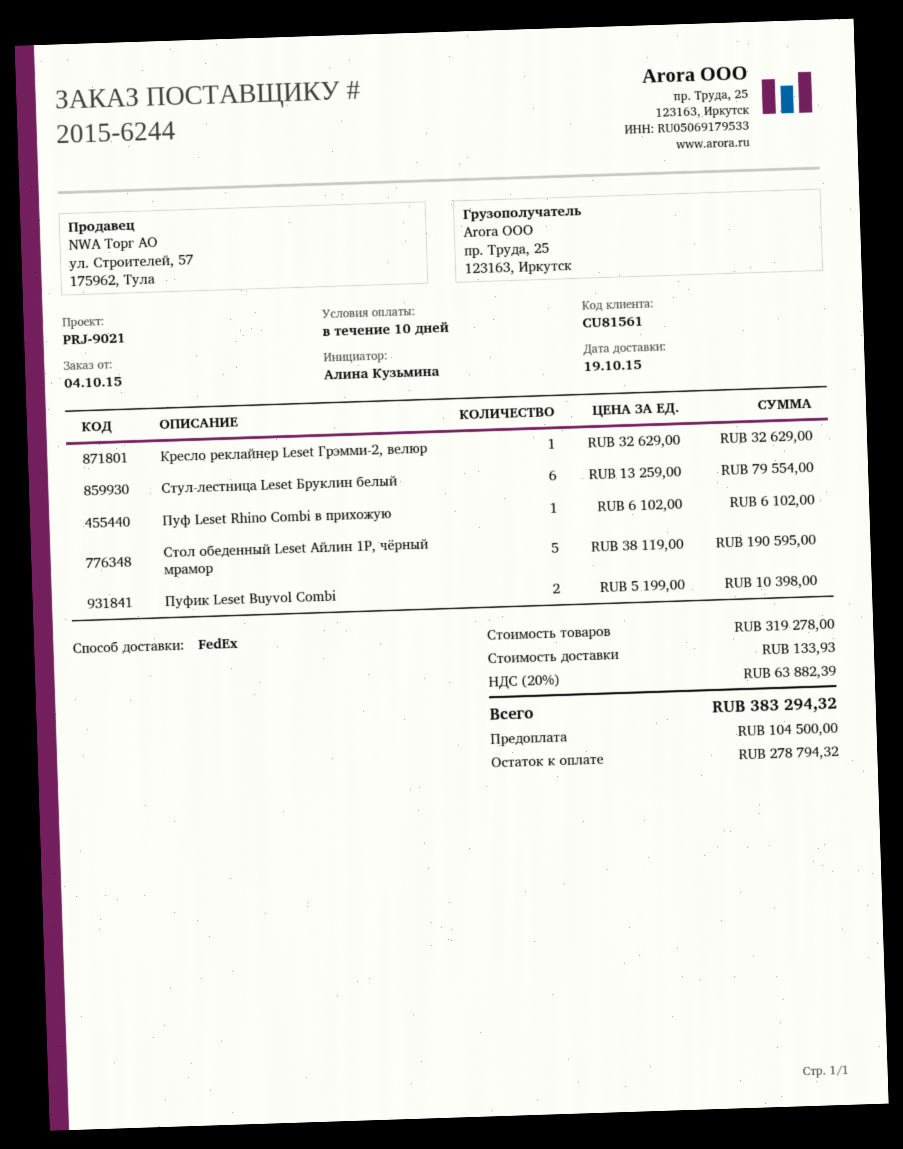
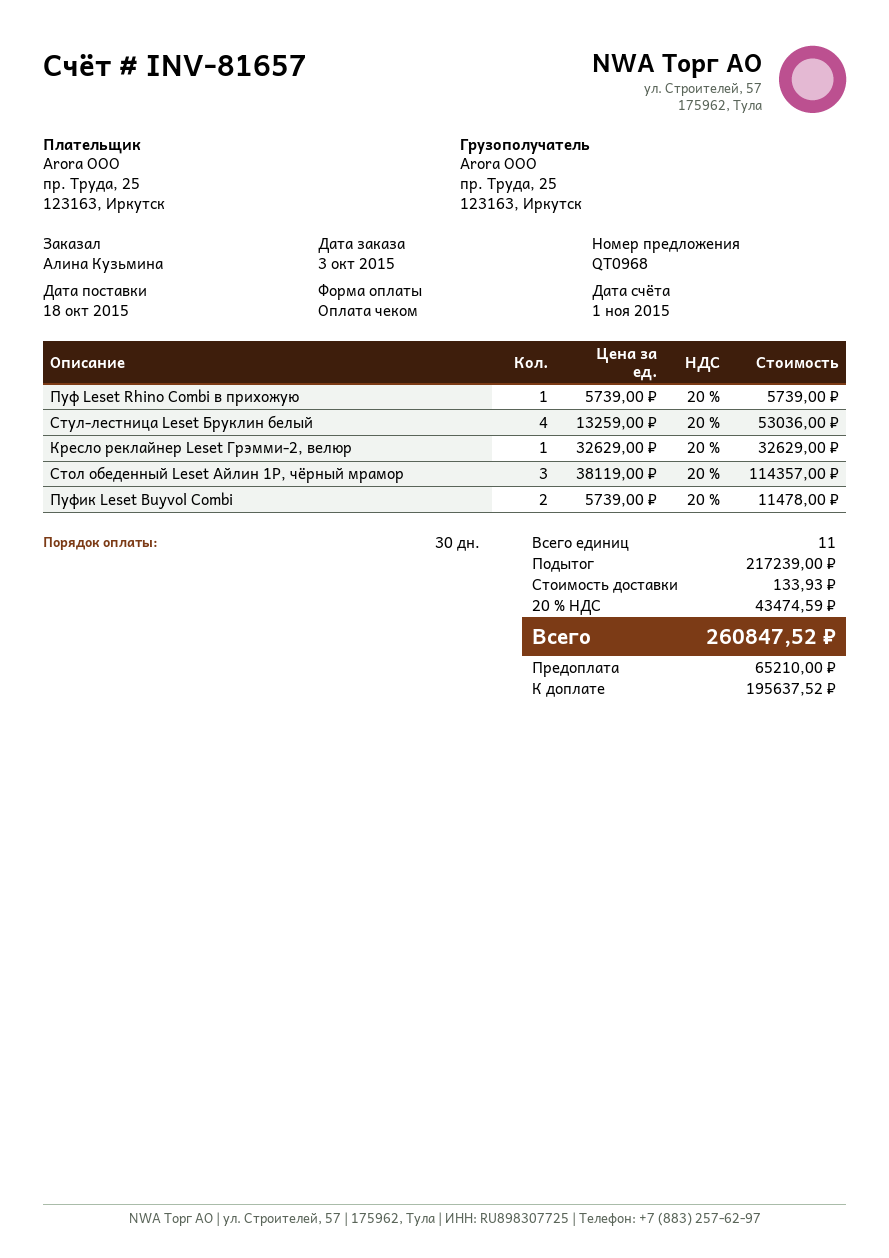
order date: 2015-10-04 -> 2015-10-03
delivery date: 2015-10-19 -> 2015-10-18
payment terms: 10 days -> 30 days
Стул-лестница Leset Бруклин белый: 6 x 13259.00 = 79554.00 -> 4 x 13259.00 = 53036.00
Пуф Leset Rhino Combi в прихожую: 1 x 6102.00 = 6102.00 -> 1 x 5739.00 = 5739.00
Стол обеденный Leset Айлин 1Р, чёрный мрамор: 5 x 38119.00 = 190595.00 -> 3 x 38119.00 = 114357.00
Пуфик Leset Buyvol Combi: 2 x 5199.00 = 10398.00 -> 2 x 5739.00 = 11478.00
subtotal: 319278.00 -> 217239.00
tax: 20% = 63882.39 -> 20% = 43474.59
total: 383294.32 -> 260847.52
deposit: 104500.00 -> 65210.00
balance: 278794.32 -> 195637.52

